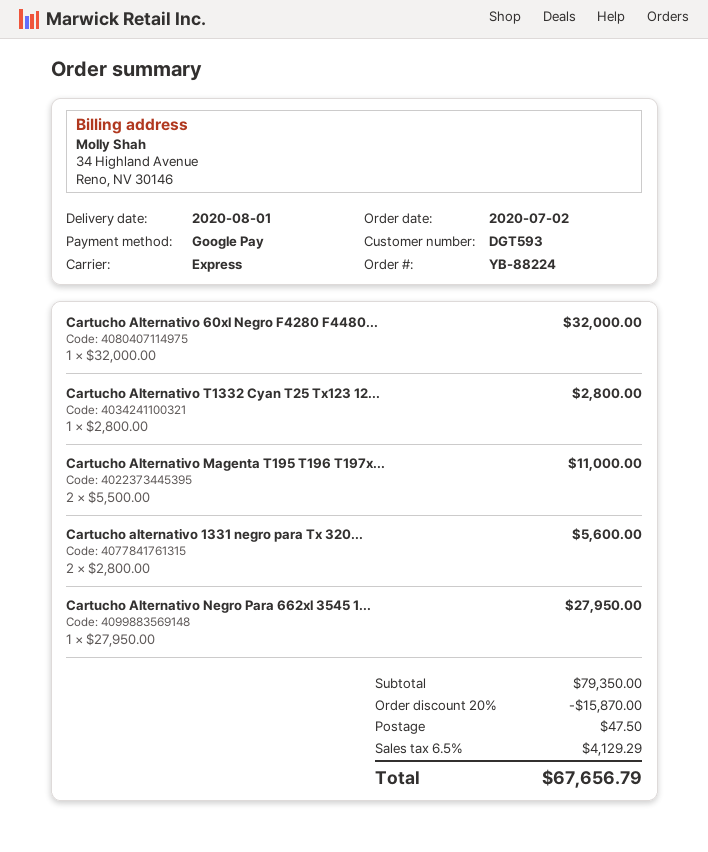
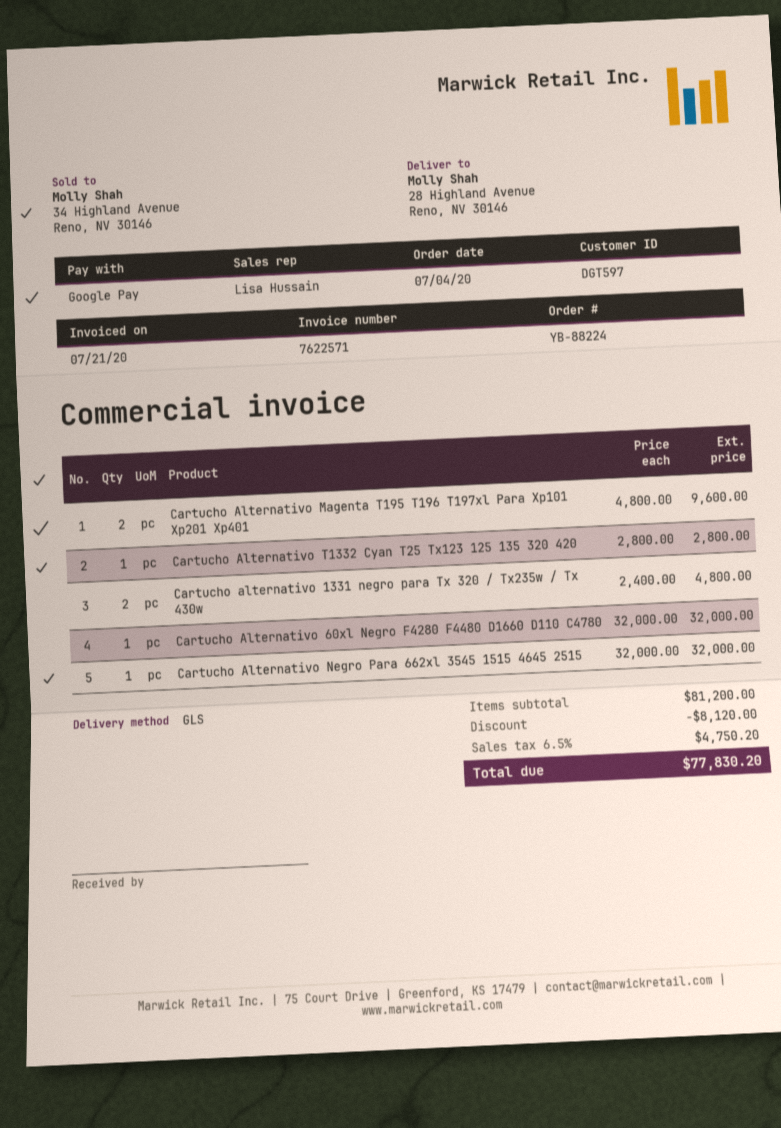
order date: 2020-07-02 -> 2020-07-04
customer number: DGT593 -> DGT597
shipping method: express -> GLS
Cartucho Alternativo Magenta T195 T196 T197x...: 2 x 5500.00 = 11000.00 -> 2 x 4800.00 = 9600.00
Cartucho alternativo 1331 negro para Tx 320...: 2 x 2800.00 = 5600.00 -> 2 x 2400.00 = 4800.00
Cartucho Alternativo Negro Para 662xl 3545 1...: 1 x 27950.00 = 27950.00 -> 1 x 32000.00 = 32000.00
subtotal: 79350.00 -> 81200.00
discount: 15870.00 -> 8120.00
shipping: 47.50 -> none
tax: 6.5% = 4129.29 -> 6.5% = 4750.20
total: 67656.79 -> 77830.20

